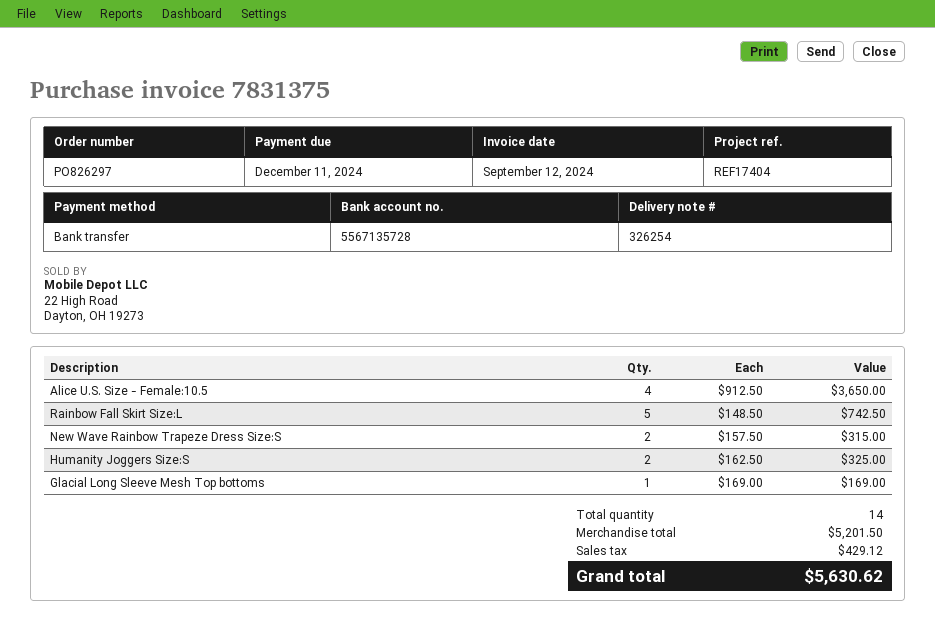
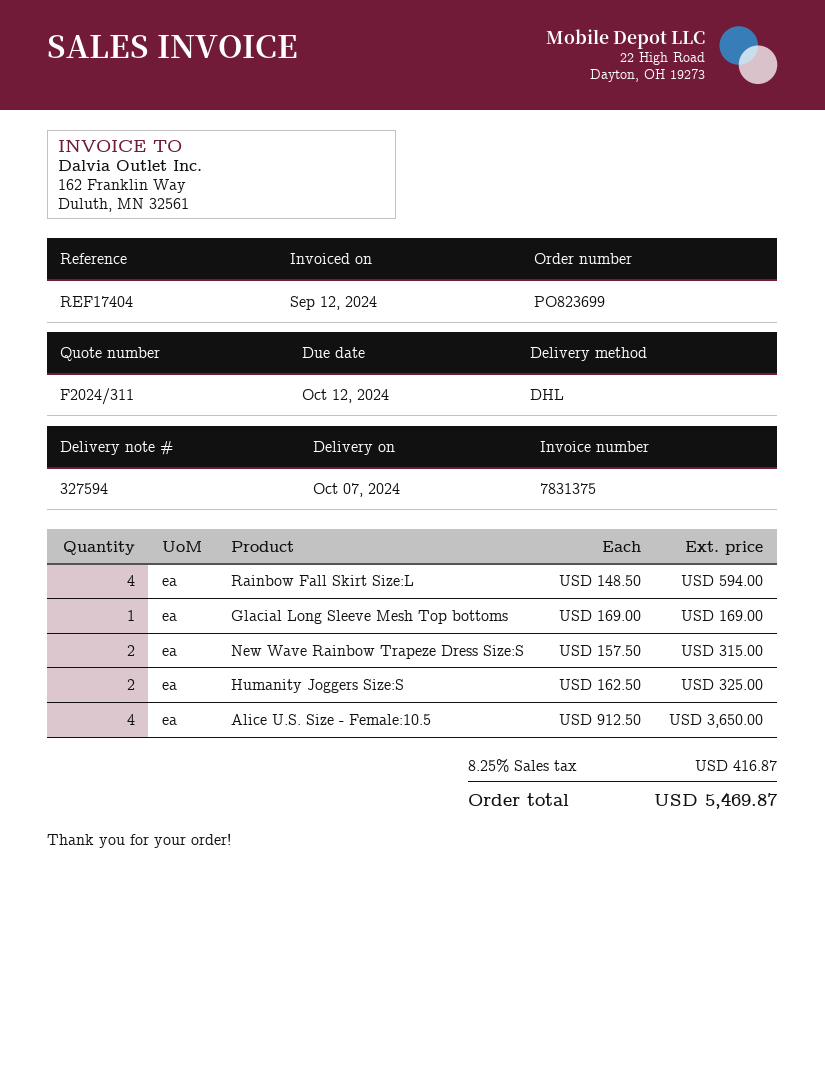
order number: PO826297 -> PO823699
delivery note number: 326254 -> 327594
due date: 2024-12-11 -> 2024-10-12
Rainbow Fall Skirt Size:L: 5 x 148.50 = 742.50 -> 4 x 148.50 = 594.00
tax: 429.12 -> 416.87
total: 5630.62 -> 5469.87

